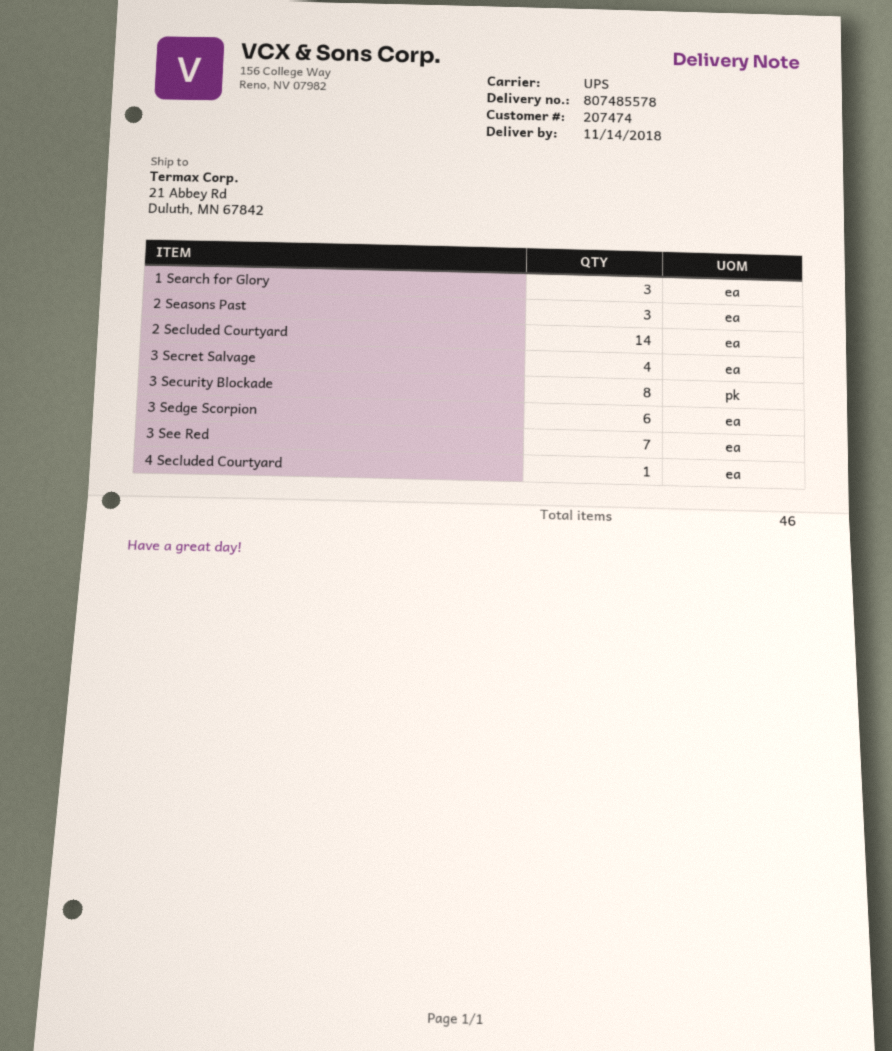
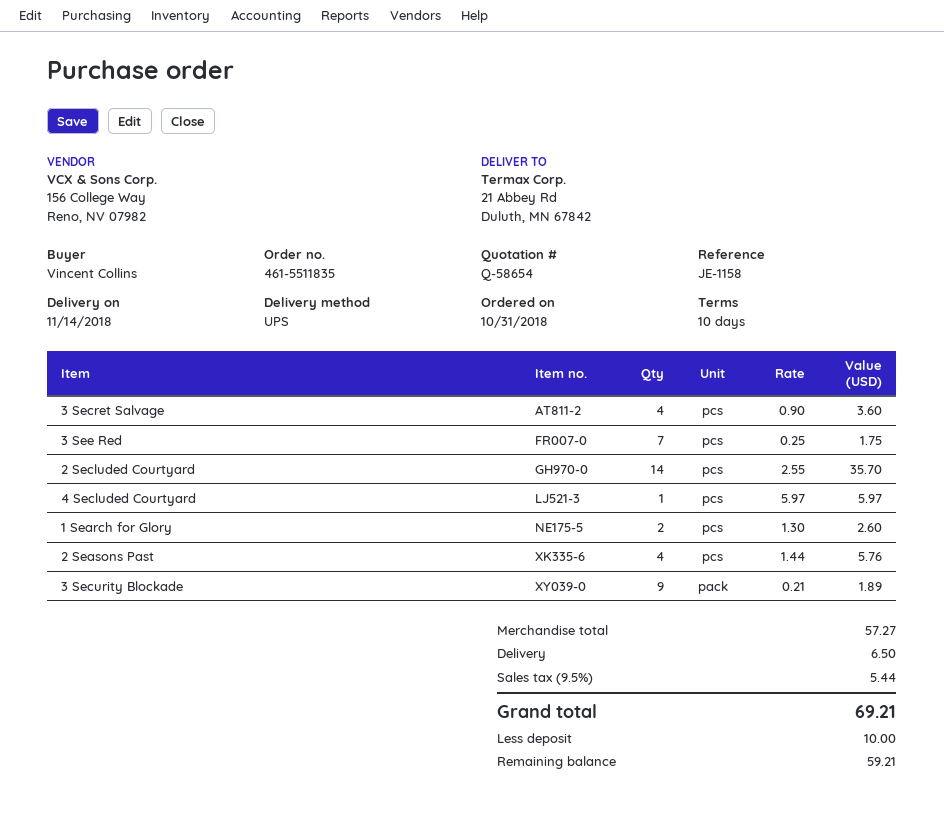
1 Search for Glory: 3 -> 2
2 Seasons Past: 3 -> 4
3 Security Blockade: 8 -> 9
3 Sedge Scorpion: 6 -> none

